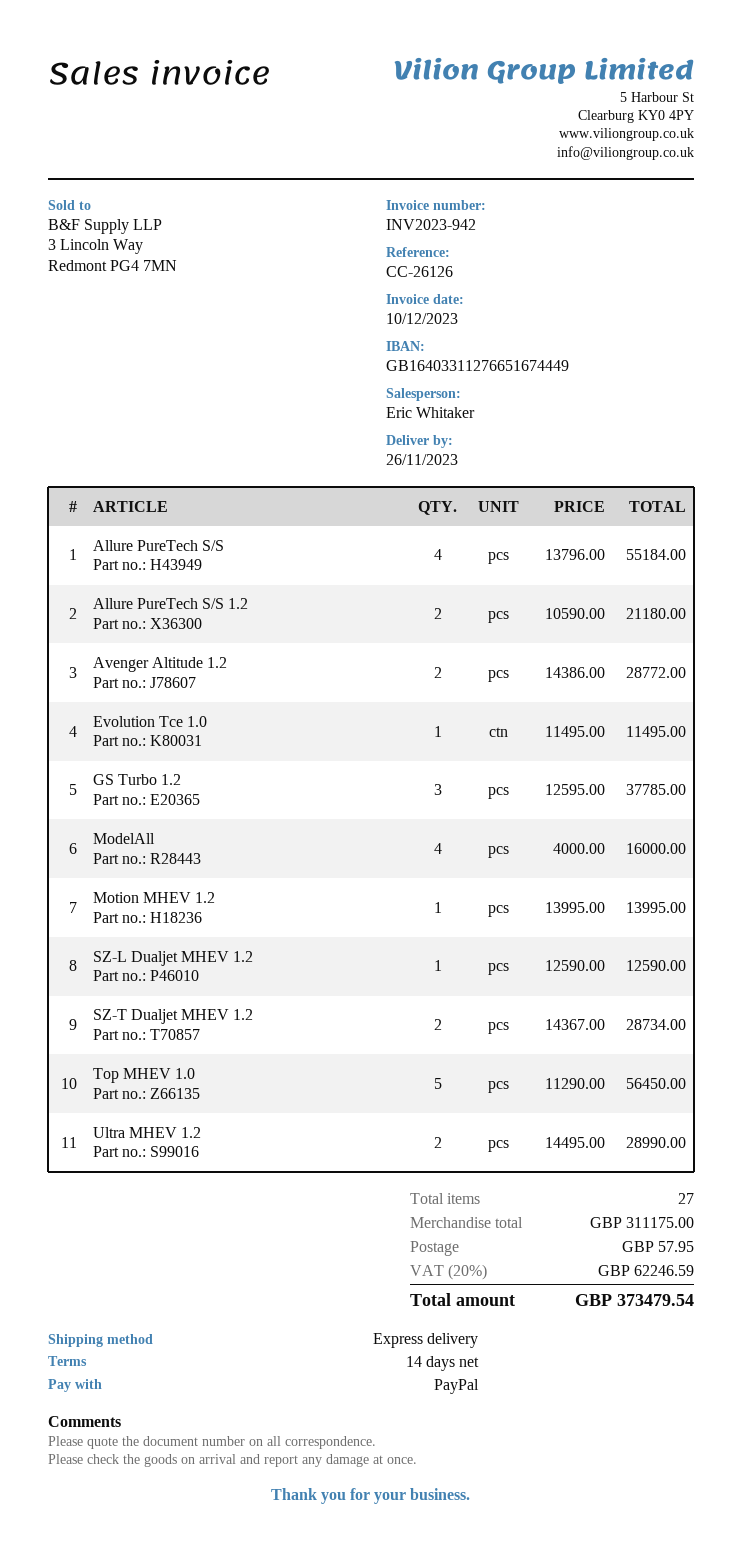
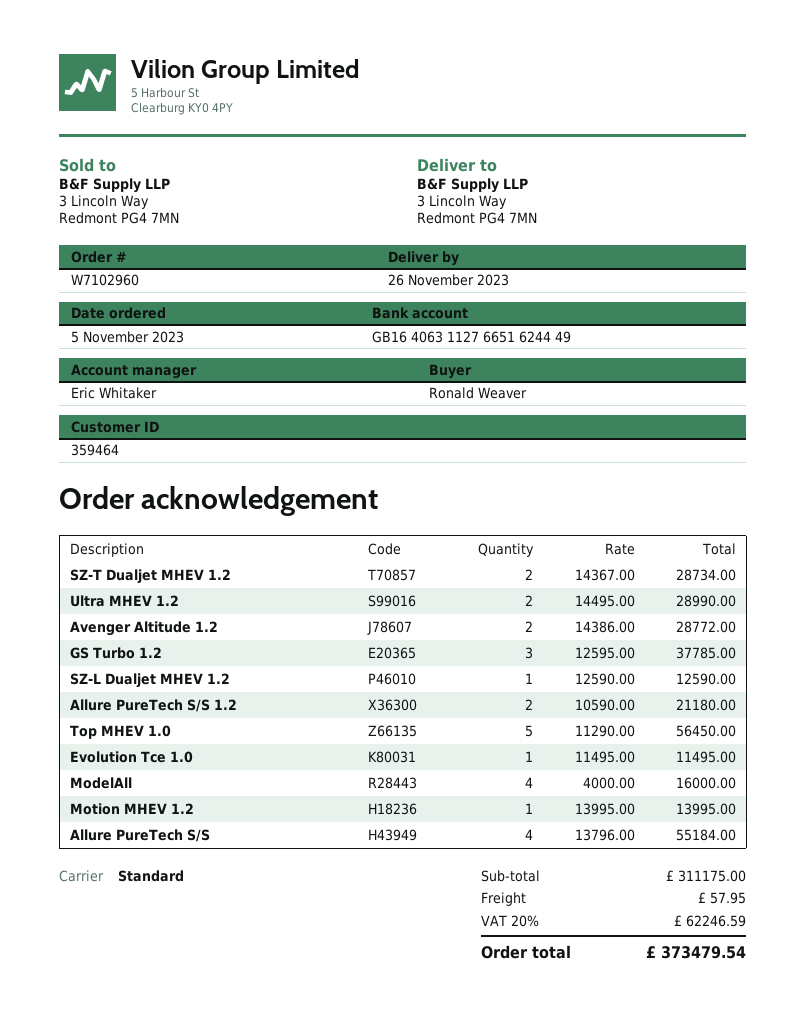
bank account: GB16403311276651674449 -> GB16406311276651624449
shipping method: express -> standard

